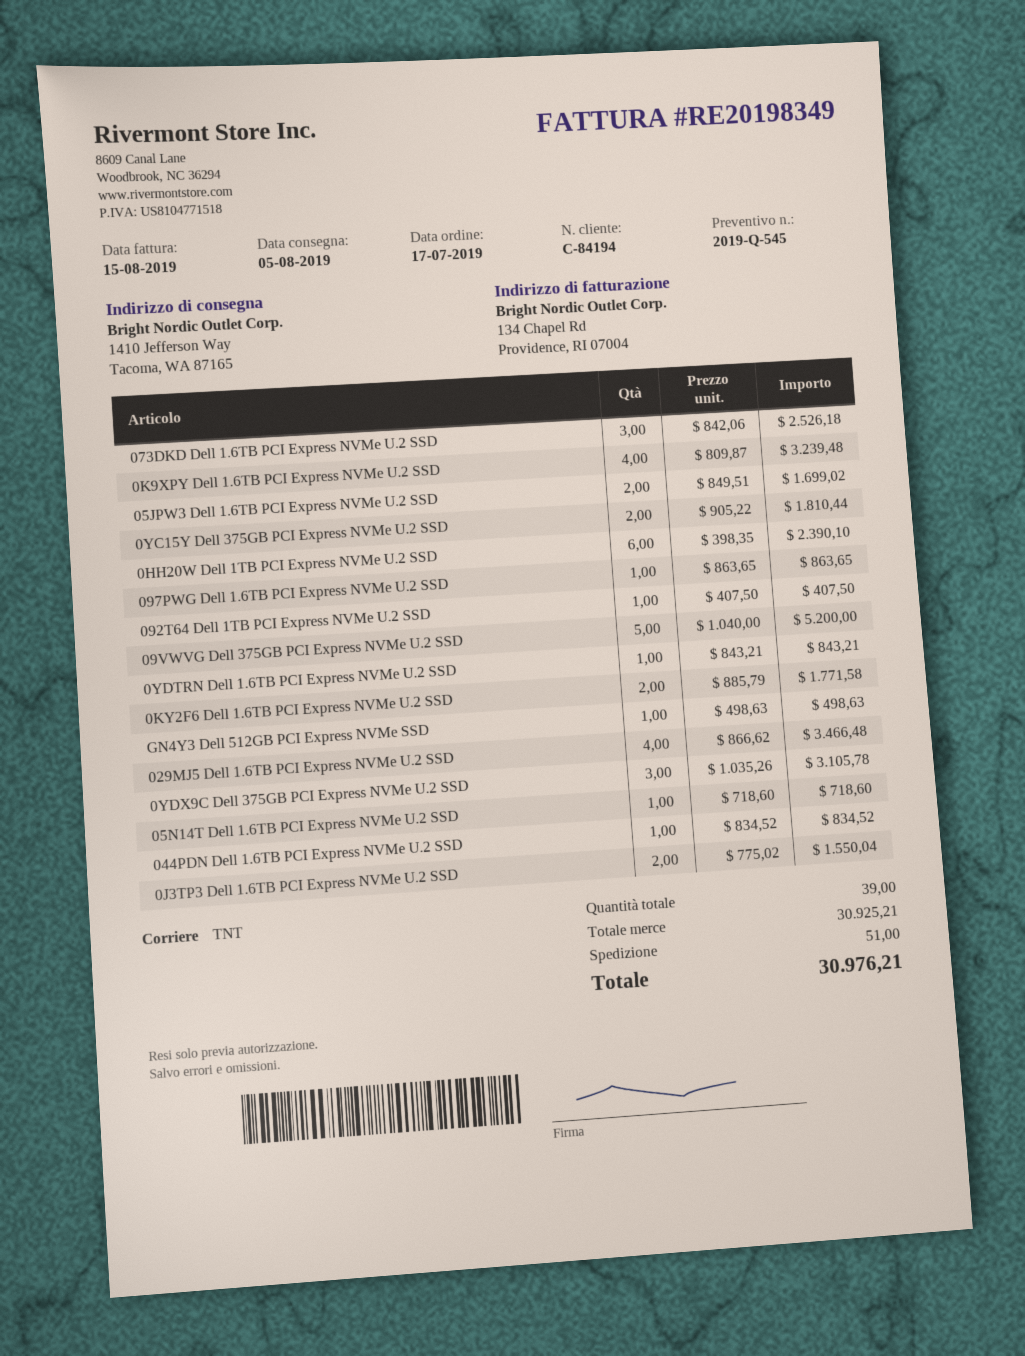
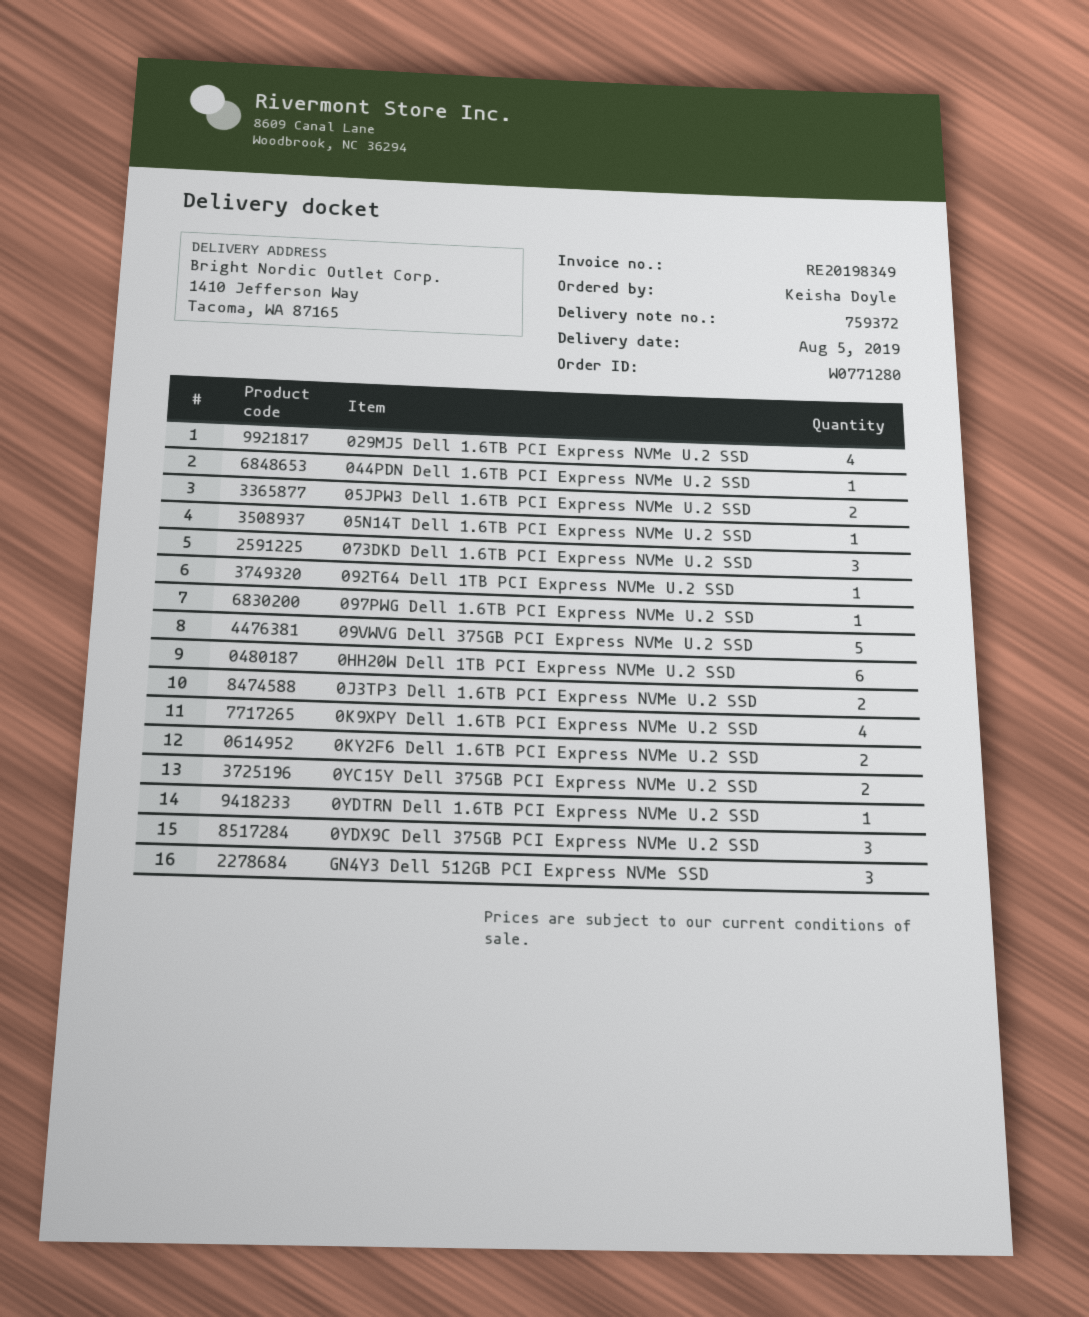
GN4Y3 Dell 512GB PCI Express NVMe SSD: 1 -> 3

